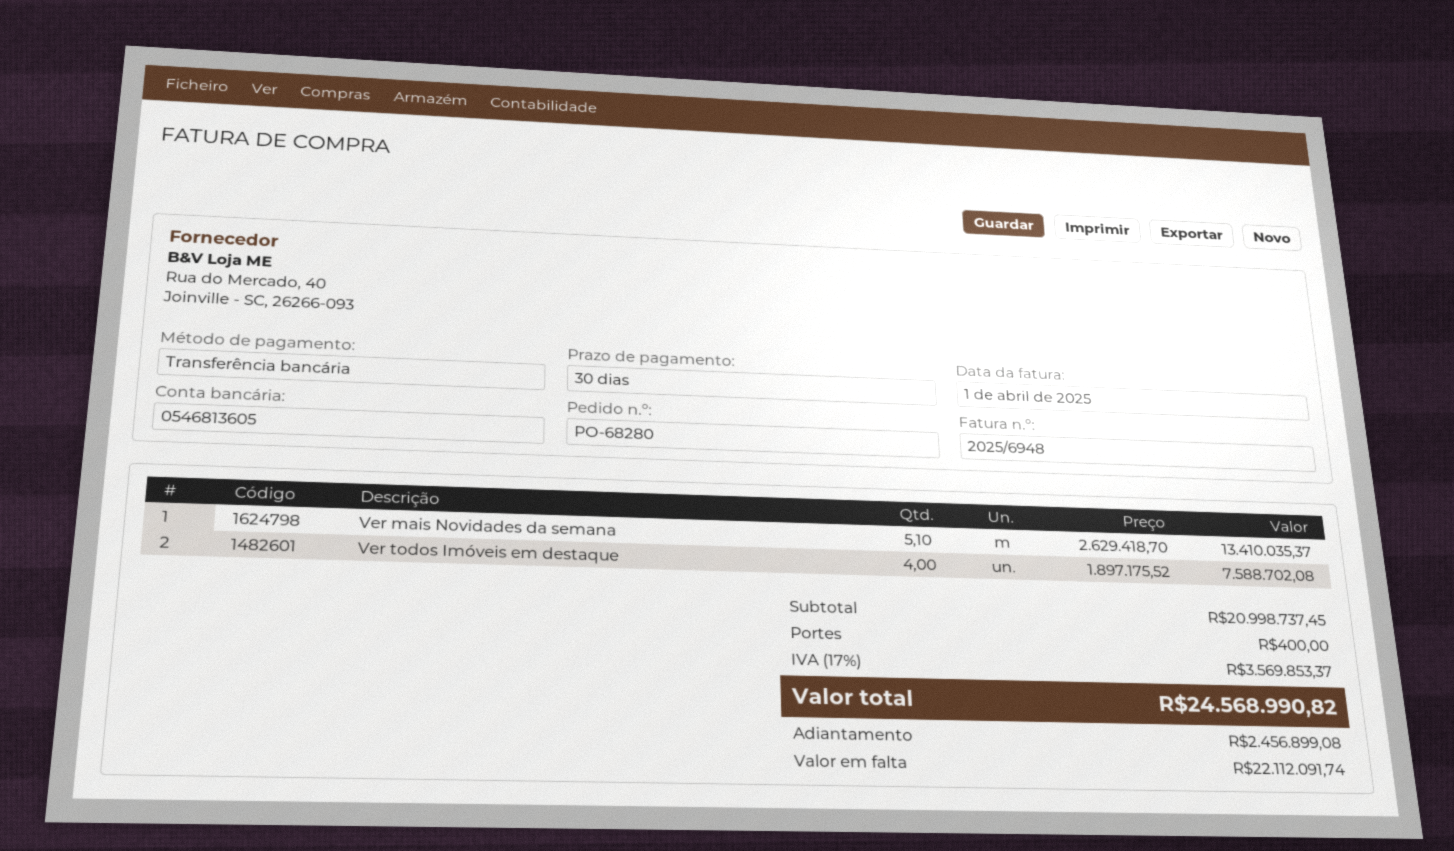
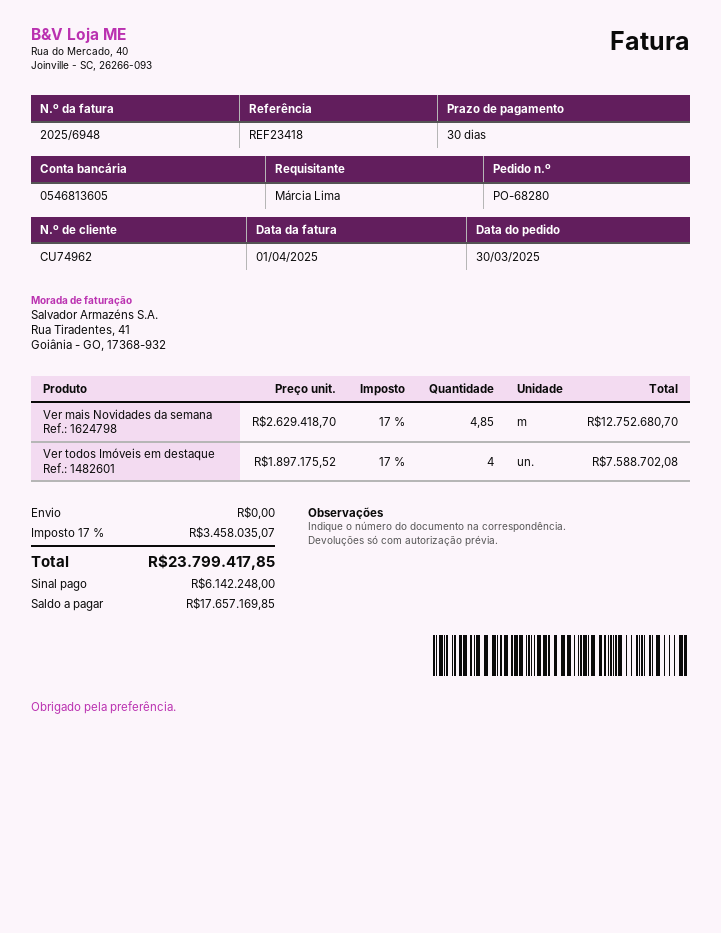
Ver mais Novidades da semana: 5.1 x 2629418.70 = 13410035.37 -> 4.85 x 2629418.70 = 12752680.70
shipping: 400.00 -> 0.00
tax: 17% = 3569853.37 -> 17% = 3458035.07
total: 24568990.82 -> 23799417.85
deposit: 2456899.08 -> 6142248.00
balance: 22112091.74 -> 17657169.85

